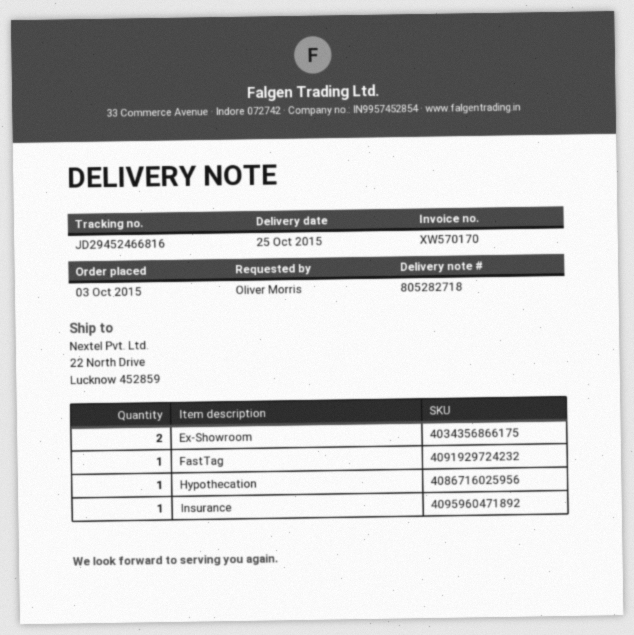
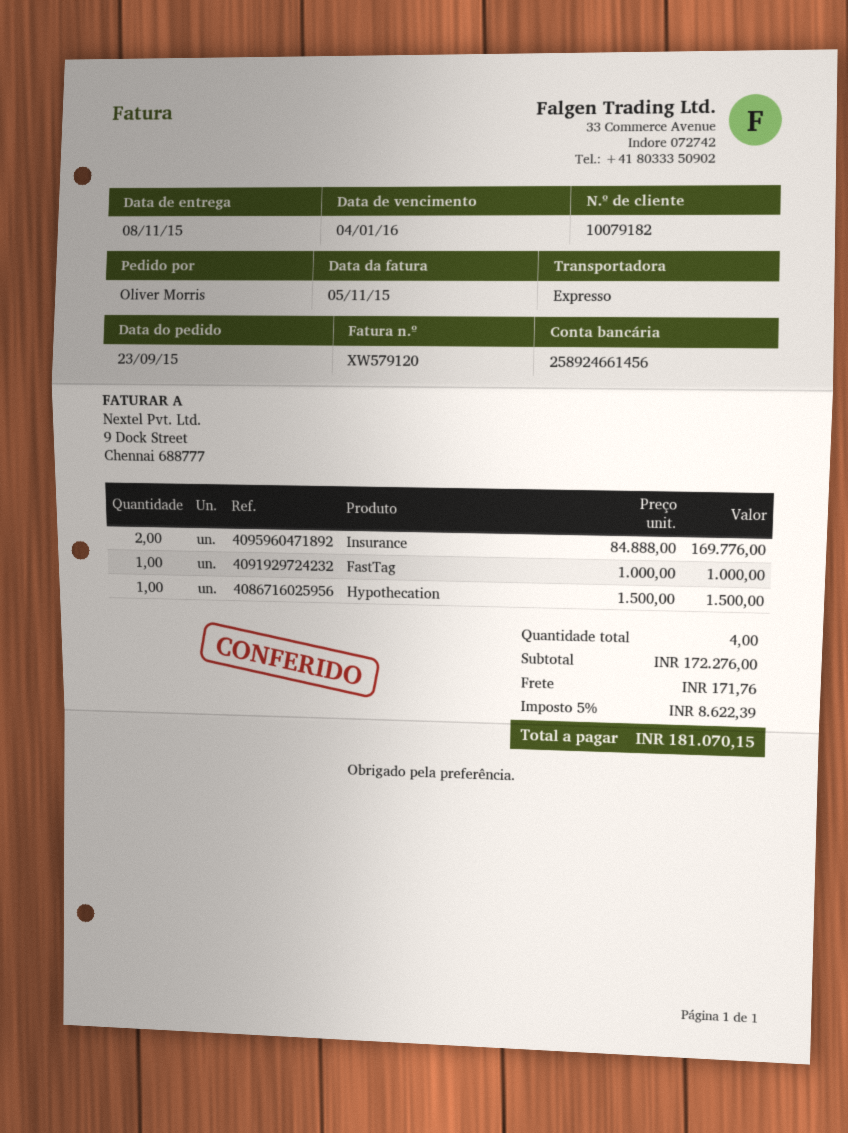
order date: 2015-10-03 -> 2015-09-23
delivery date: 2015-10-25 -> 2015-11-08
invoice number: XW570170 -> XW579120
Ex-Showroom: 2 -> none
Insurance: 1 -> 2

